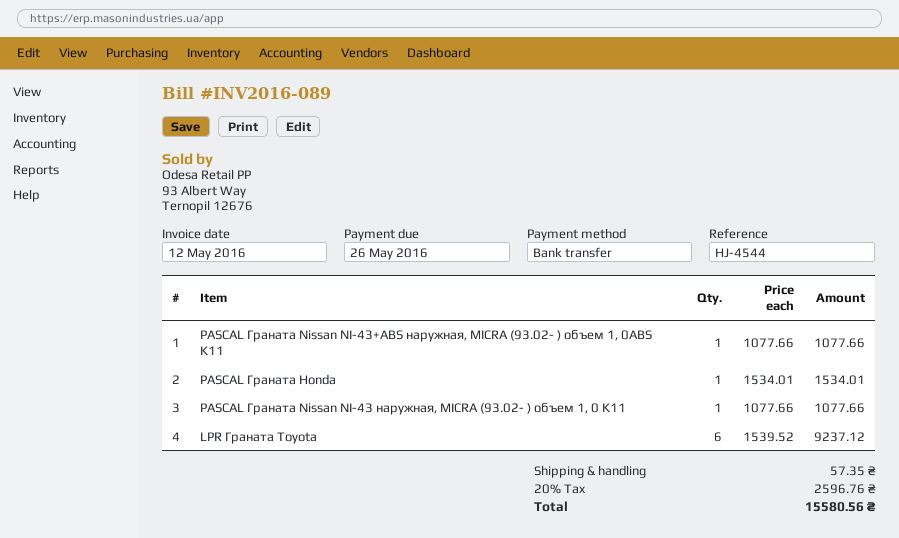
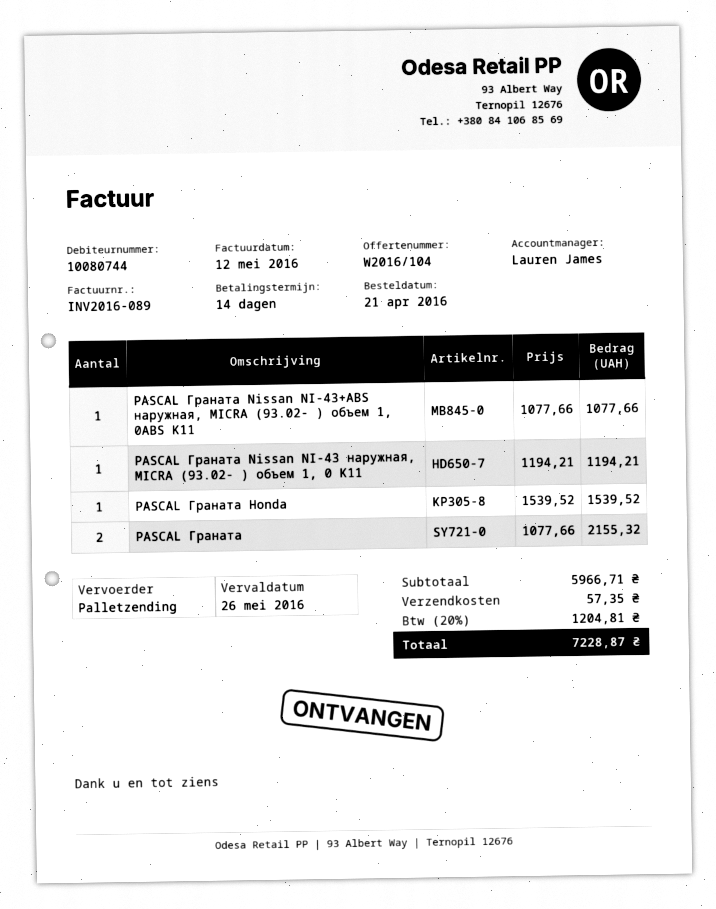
PASCAL Граната Honda: 1 x 1534.01 = 1534.01 -> 1 x 1539.52 = 1539.52
PASCAL Граната Nissan NI-43 наружная, MICRA (93.02- ) объем 1, 0 K11: 1 x 1077.66 = 1077.66 -> 1 x 1194.21 = 1194.21
LPR Граната Toyota: 6 x 1539.52 = 9237.12 -> none
PASCAL Граната: none -> 2 x 1077.66 = 2155.32
tax: 20% = 2596.76 -> 20% = 1204.81
total: 15580.56 -> 7228.87

